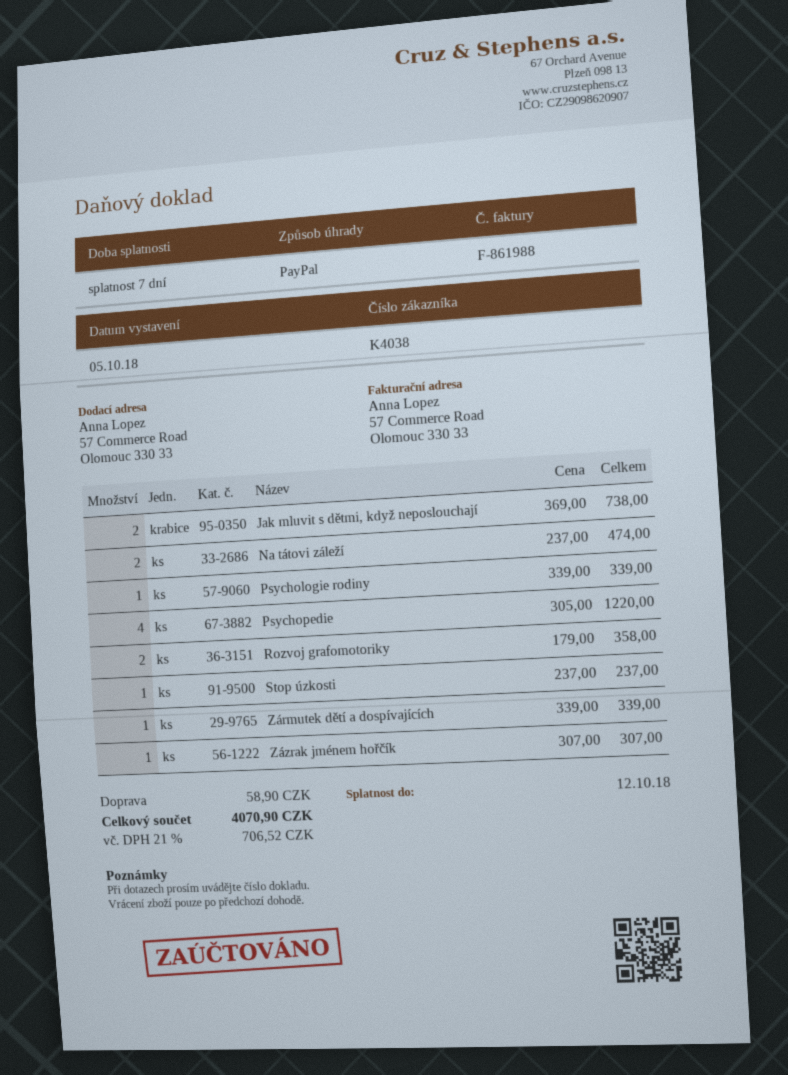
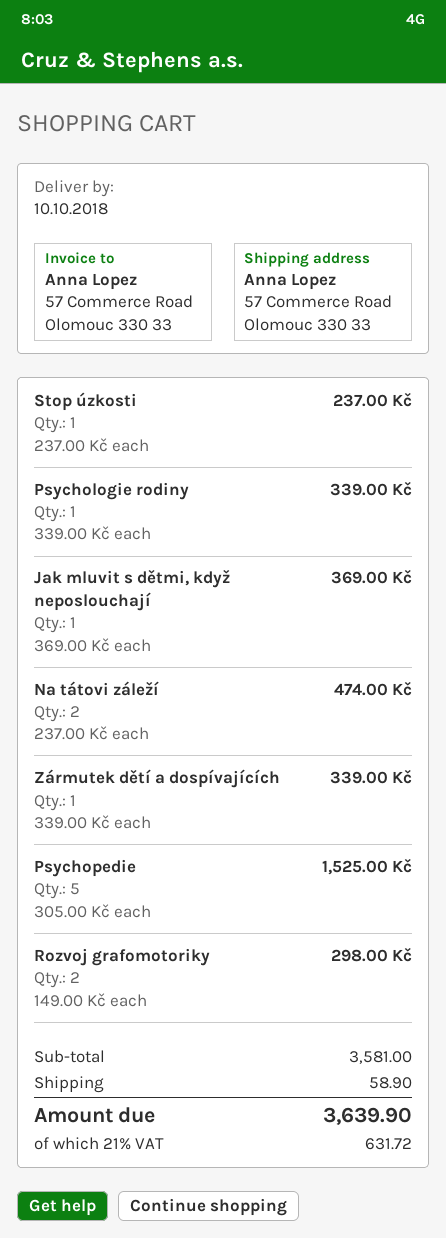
Jak mluvit s dětmi, když neposlouchají: 2 x 369.00 = 738.00 -> 1 x 369.00 = 369.00
Psychopedie: 4 x 305.00 = 1220.00 -> 5 x 305.00 = 1525.00
Rozvoj grafomotoriky: 2 x 179.00 = 358.00 -> 2 x 149.00 = 298.00
Zázrak jménem hořčík: 1 x 307.00 = 307.00 -> none
tax: 21% = 706.52 -> 21% = 631.72
total: 4070.90 -> 3639.90

